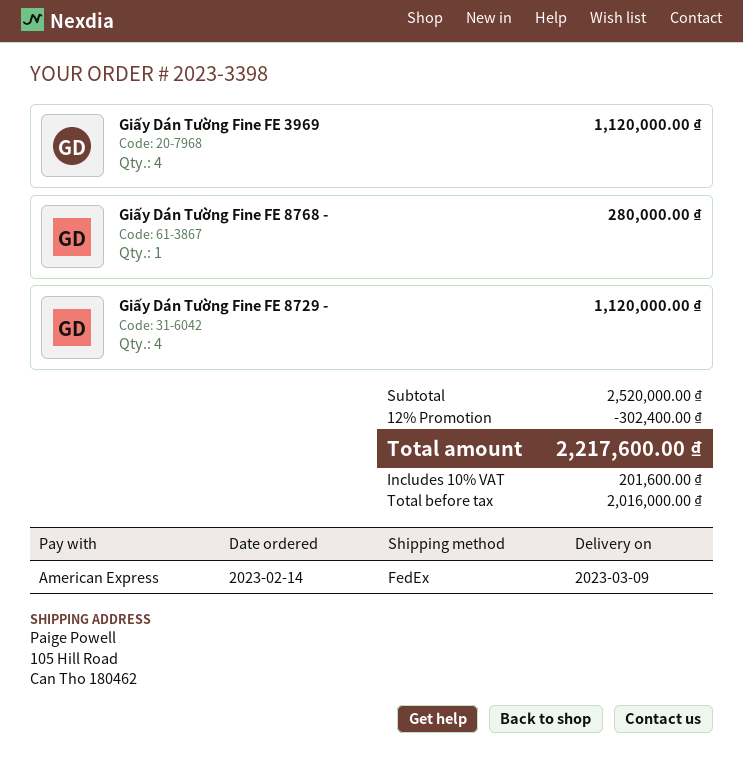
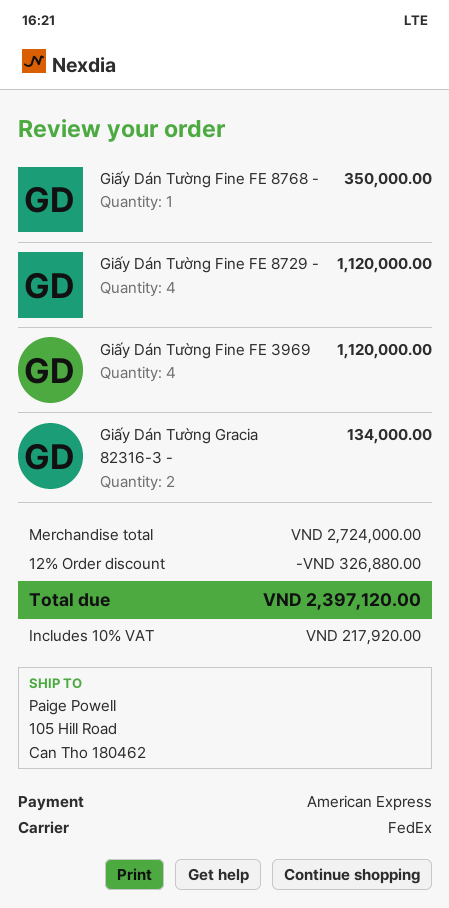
Giấy Dán Tường Fine FE 8768 -: 1 for 280000.00 -> 1 for 350000.00
Giấy Dán Tường Gracia 82316-3 -: none -> 2 for 134000.00
subtotal: 2520000.00 -> 2724000.00
discount: 12% = 302400.00 -> 12% = 326880.00
tax: 10% = 201600.00 -> 10% = 217920.00
total: 2217600.00 -> 2397120.00

